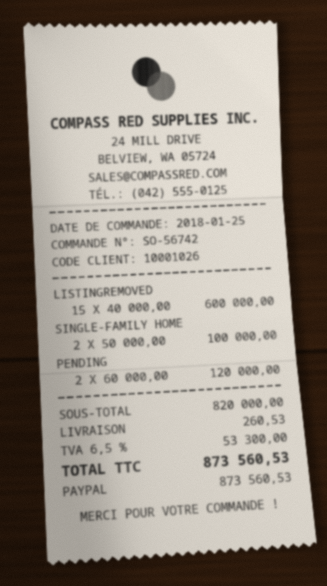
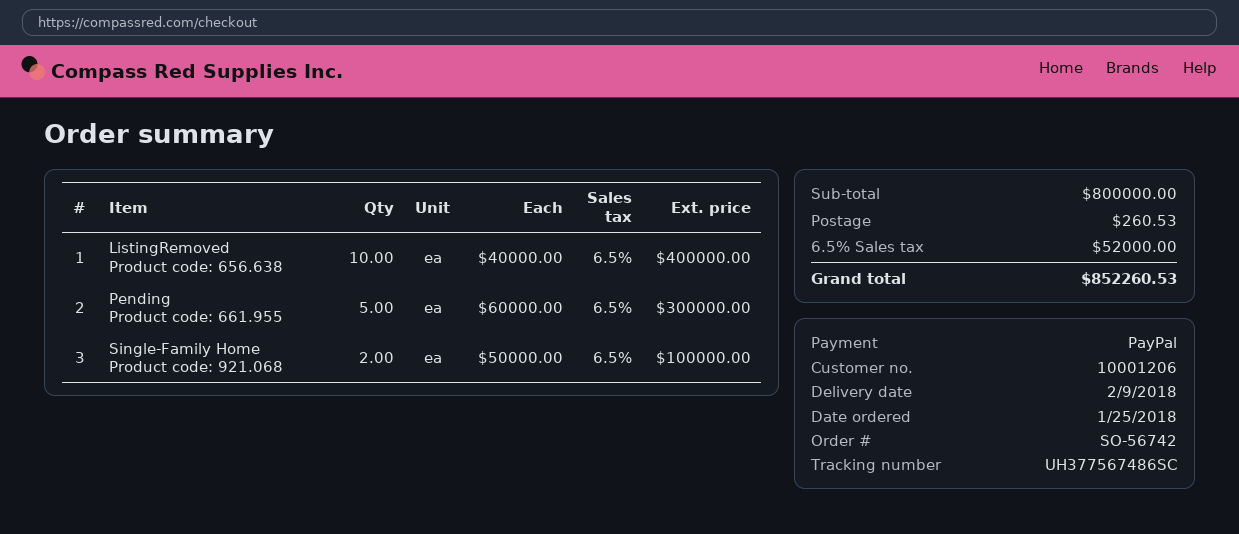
customer number: 10001026 -> 10001206
LISTINGREMOVED: 15 x 40000.00 = 600000.00 -> 10 x 40000.00 = 400000.00
PENDING: 2 x 60000.00 = 120000.00 -> 5 x 60000.00 = 300000.00
subtotal: 820000.00 -> 800000.00
tax: 6.5% = 53300.00 -> 6.5% = 52000.00
total: 873560.53 -> 852260.53

